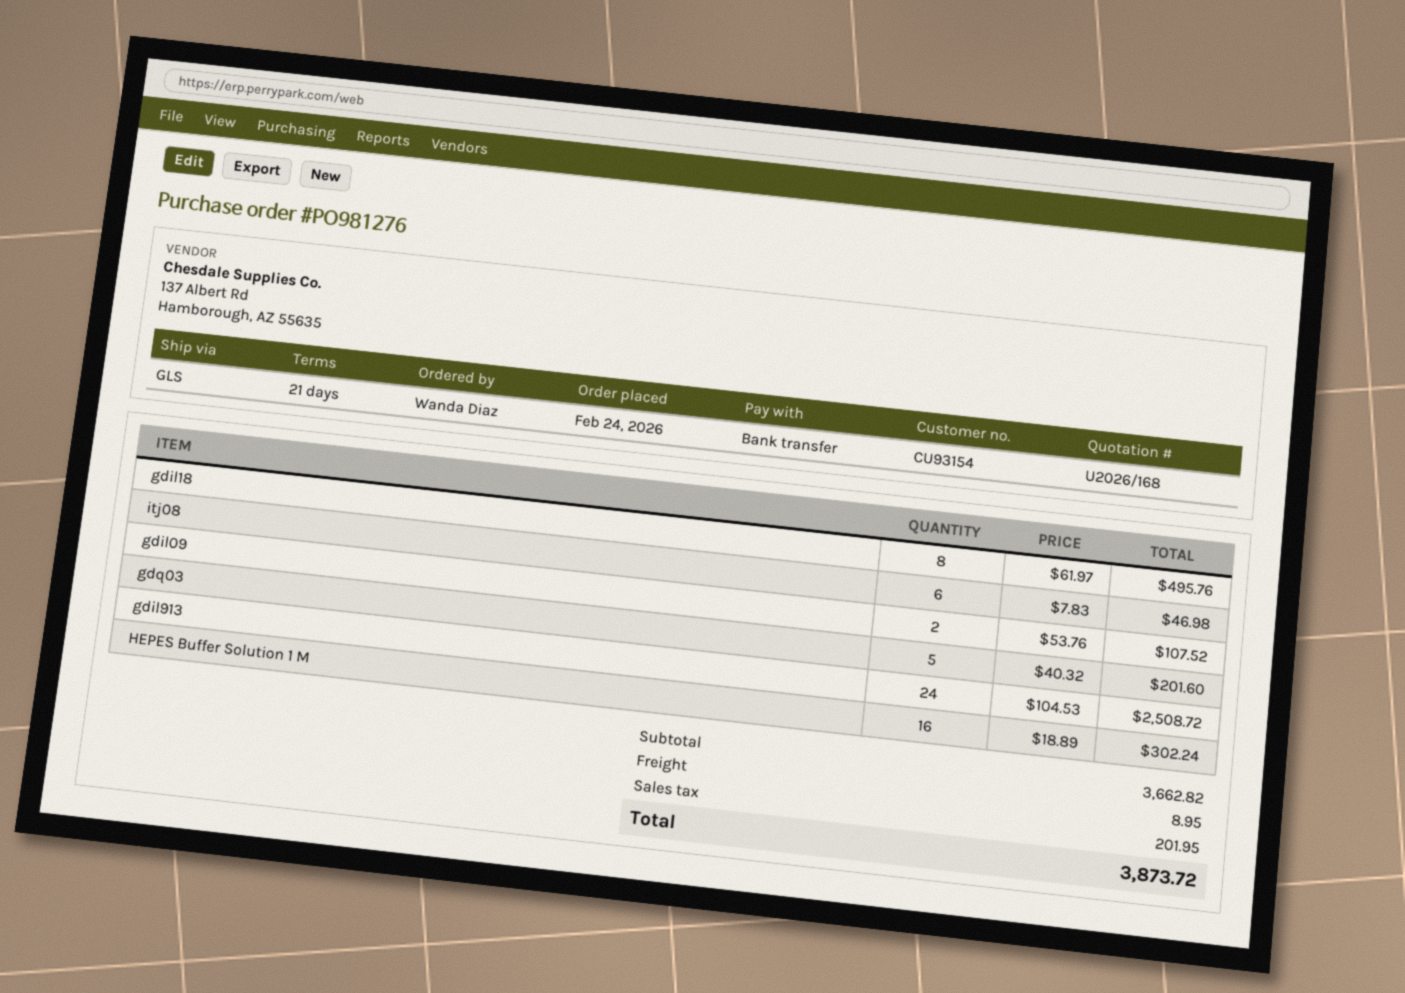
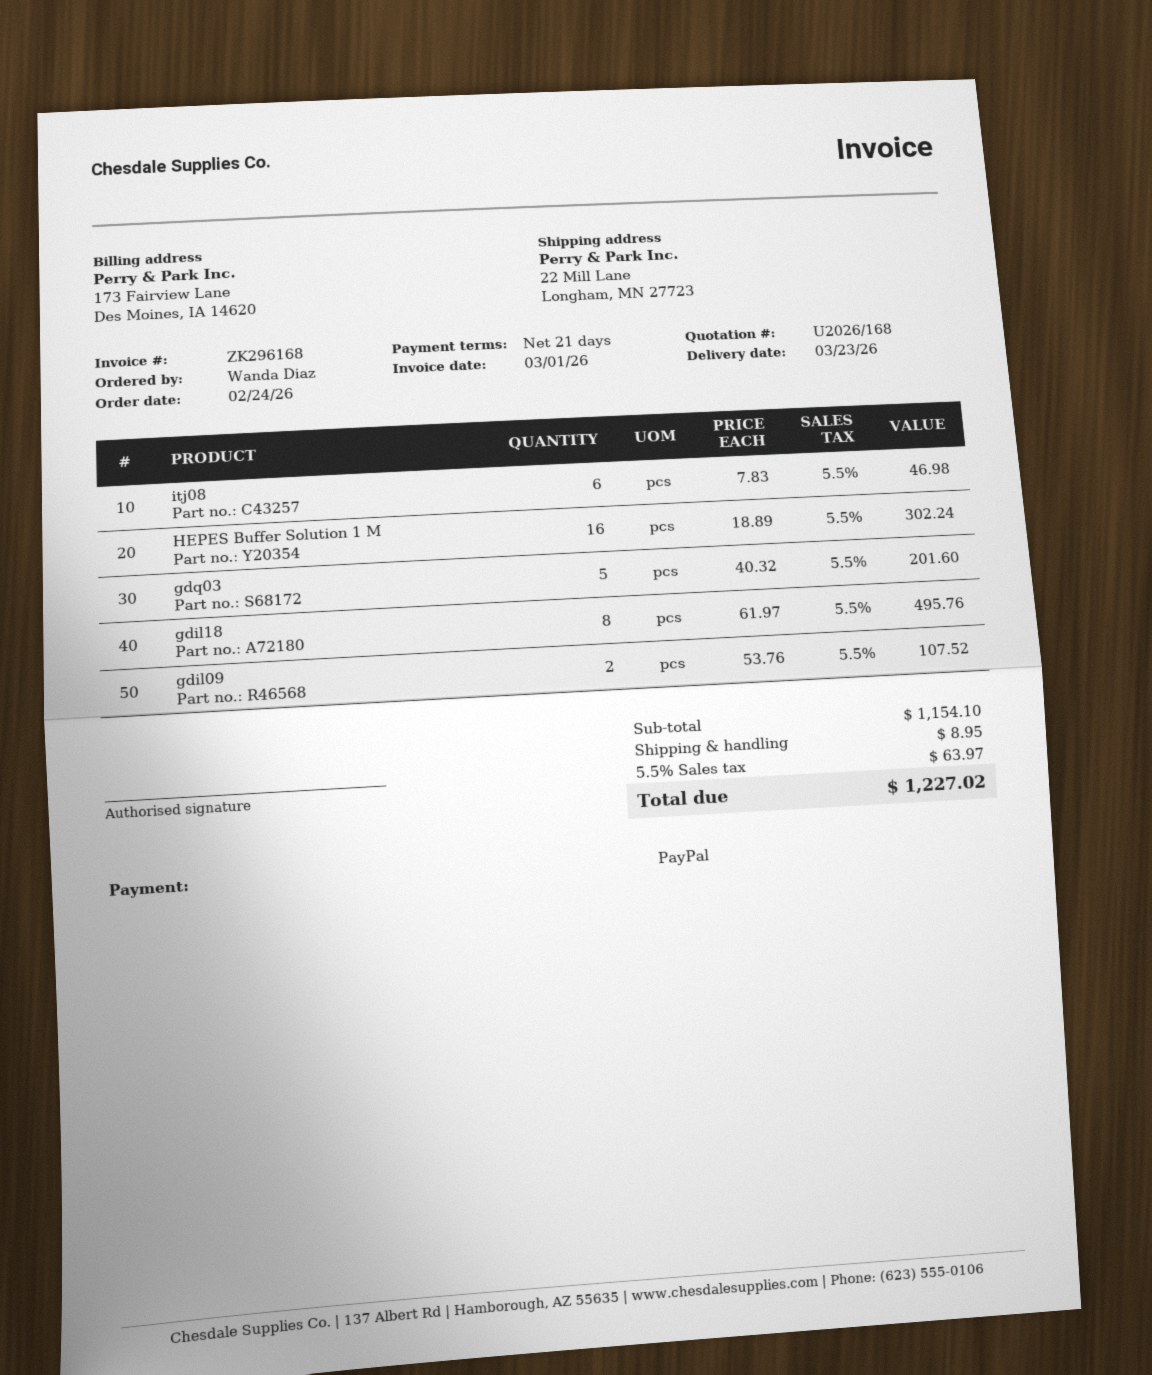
payment method: bank transfer -> PayPal
gdil913: 24 x 104.53 = 2508.72 -> none
subtotal: 3662.82 -> 1154.10
tax: 201.95 -> 63.97
total: 3873.72 -> 1227.02

